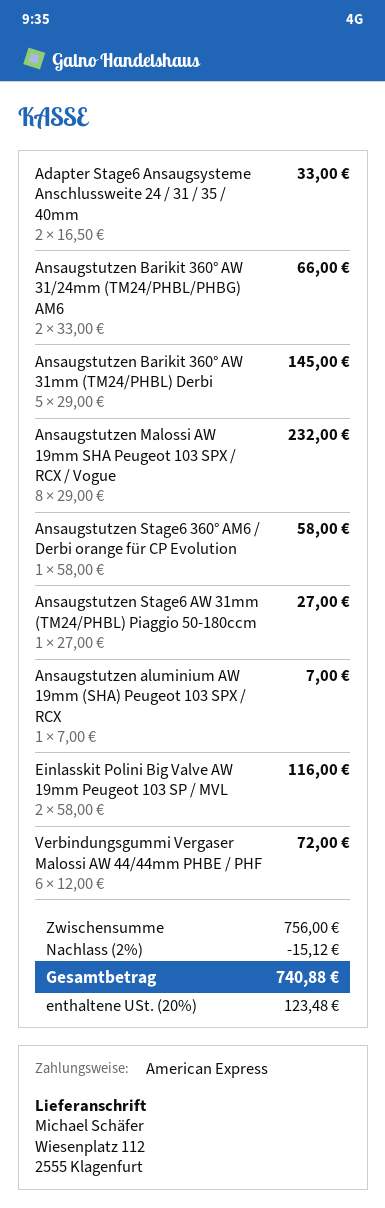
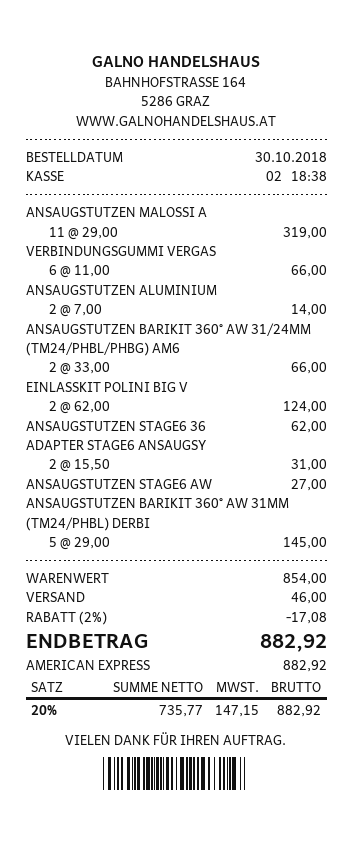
Adapter Stage6 Ansaugsysteme Anschlussweite 24 / 31 / 35 / 40mm: 2 x 16.50 = 33.00 -> 2 x 15.50 = 31.00
Ansaugstutzen Malossi AW 19mm SHA Peugeot 103 SPX / RCX / Vogue: 8 x 29.00 = 232.00 -> 11 x 29.00 = 319.00
Ansaugstutzen Stage6 360° AM6 / Derbi orange für CP Evolution: 1 x 58.00 = 58.00 -> 1 x 62.00 = 62.00
Ansaugstutzen aluminium AW 19mm (SHA) Peugeot 103 SPX / RCX: 1 x 7.00 = 7.00 -> 2 x 7.00 = 14.00
Einlasskit Polini Big Valve AW 19mm Peugeot 103 SP / MVL: 2 x 58.00 = 116.00 -> 2 x 62.00 = 124.00
Verbindungsgummi Vergaser Malossi AW 44/44mm PHBE / PHF: 6 x 12.00 = 72.00 -> 6 x 11.00 = 66.00
subtotal: 756.00 -> 854.00
discount: 2% = 15.12 -> 2% = 17.08
shipping: none -> 46.00
tax: 20% = 123.48 -> 20% = 147.15
total: 740.88 -> 882.92

